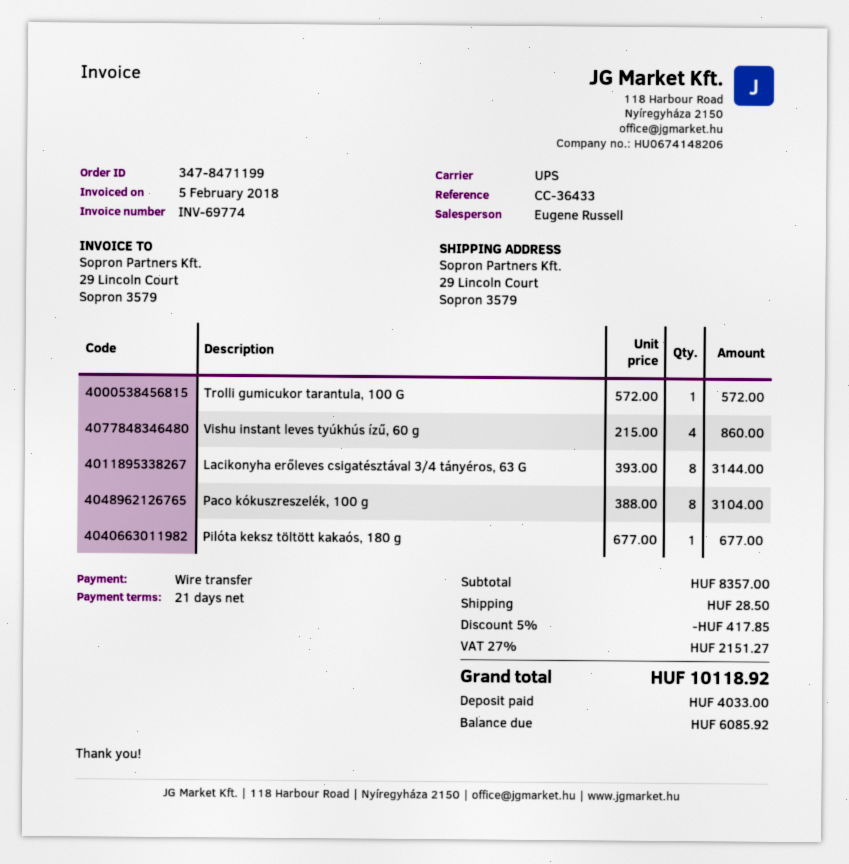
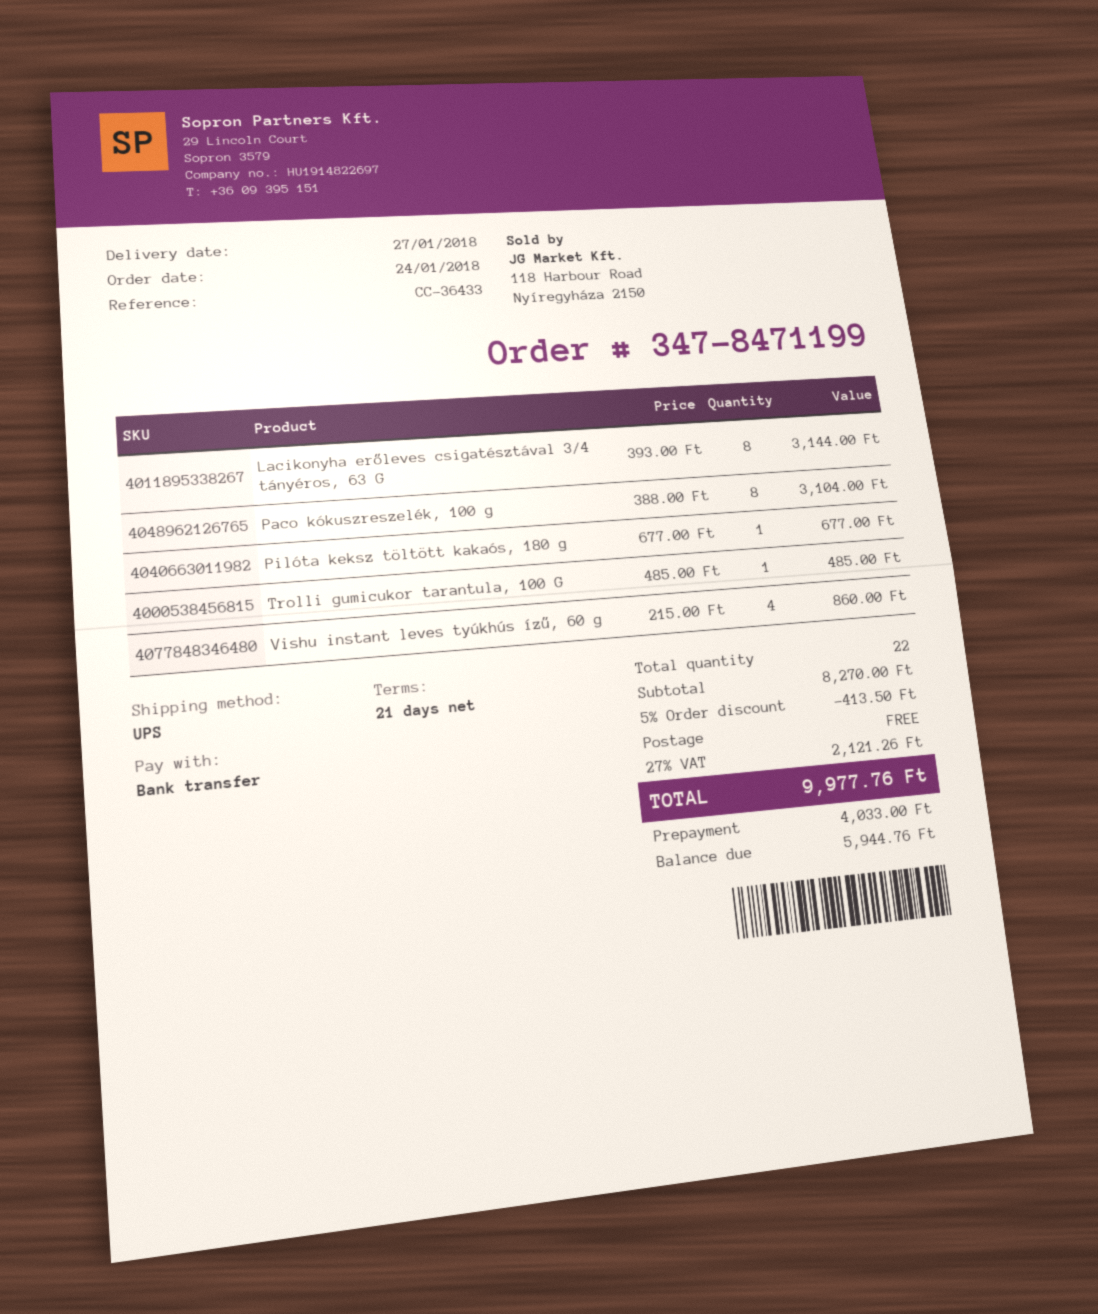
Trolli gumicukor tarantula, 100 G: 1 x 572.00 = 572.00 -> 1 x 485.00 = 485.00
subtotal: 8357.00 -> 8270.00
discount: 5% = 417.85 -> 5% = 413.50
shipping: 28.50 -> 0.00
tax: 27% = 2151.27 -> 27% = 2121.26
total: 10118.92 -> 9977.76
balance: 6085.92 -> 5944.76

